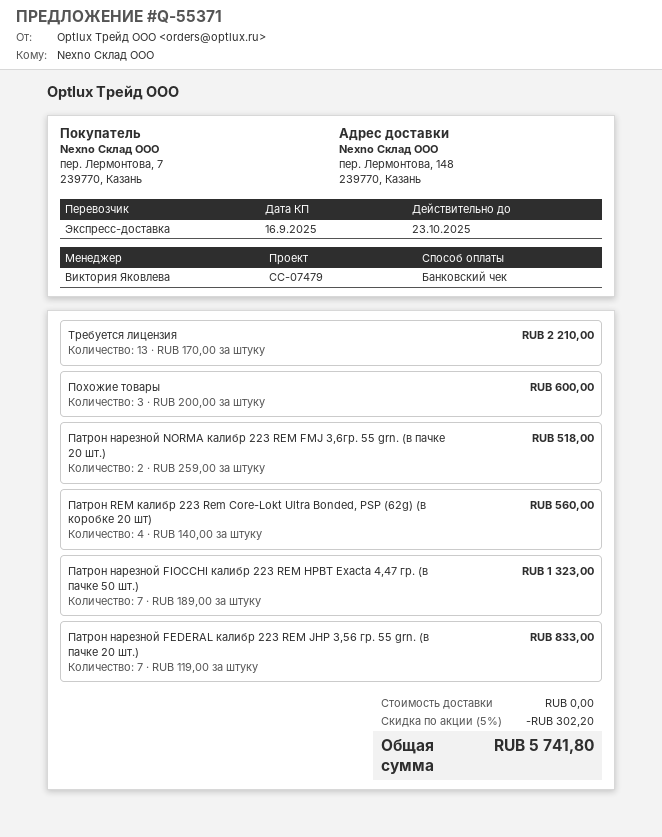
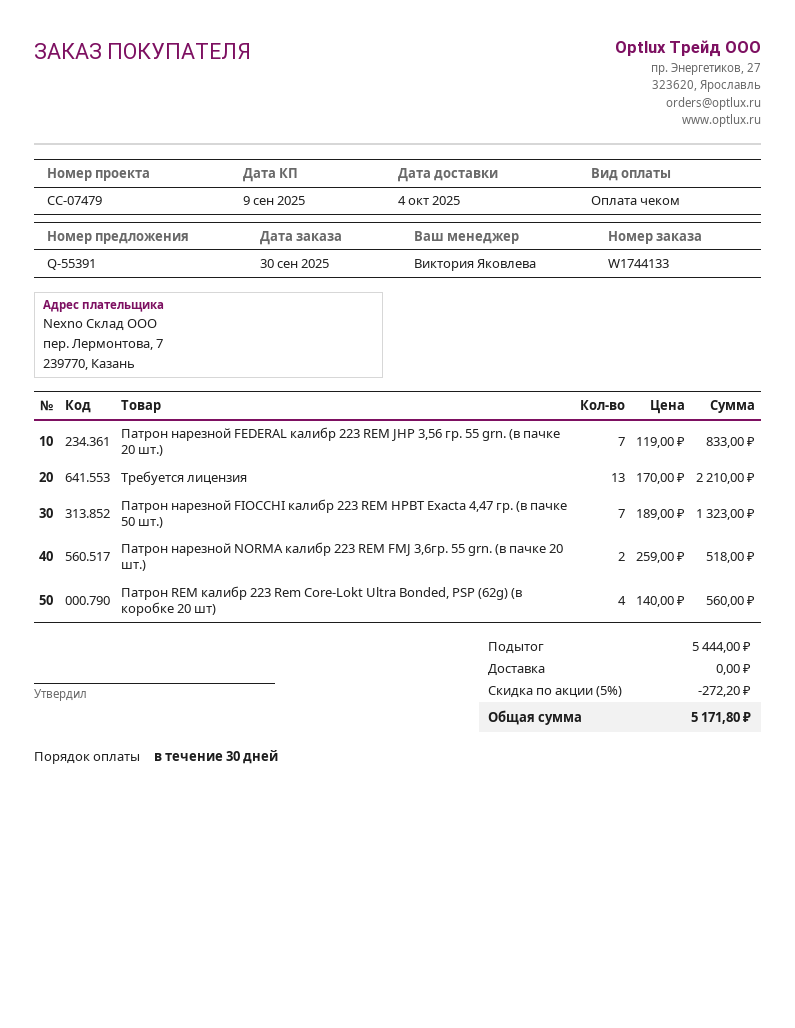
quote number: Q-55371 -> Q-55391
quote date: 2025-09-16 -> 2025-09-09
Похожие товары: 3 x 200.00 = 600.00 -> none
discount: 5% = 302.20 -> 5% = 272.20
total: 5741.80 -> 5171.80

